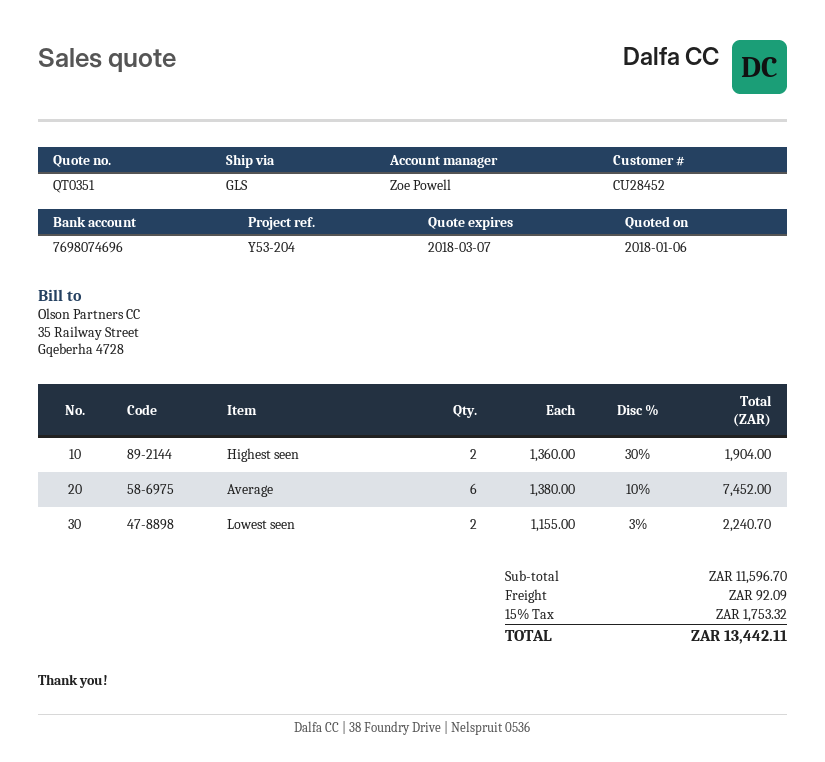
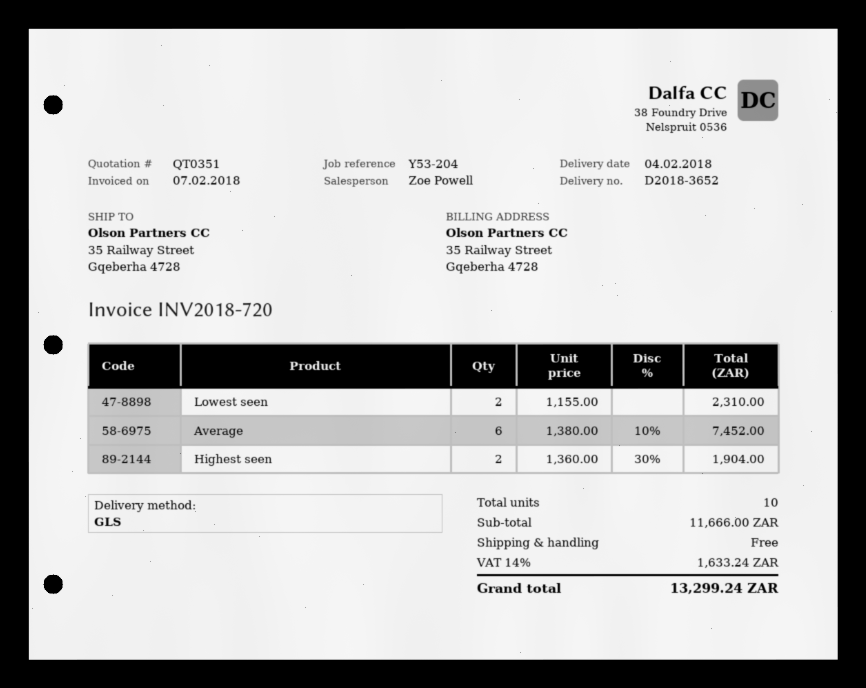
Lowest seen: 2 x 1155.00 - 3% = 2240.70 -> 2 x 1155.00 = 2310.00
subtotal: 11596.70 -> 11666.00
shipping: 92.09 -> 0.00
tax: 15% = 1753.32 -> 14% = 1633.24
total: 13442.11 -> 13299.24

